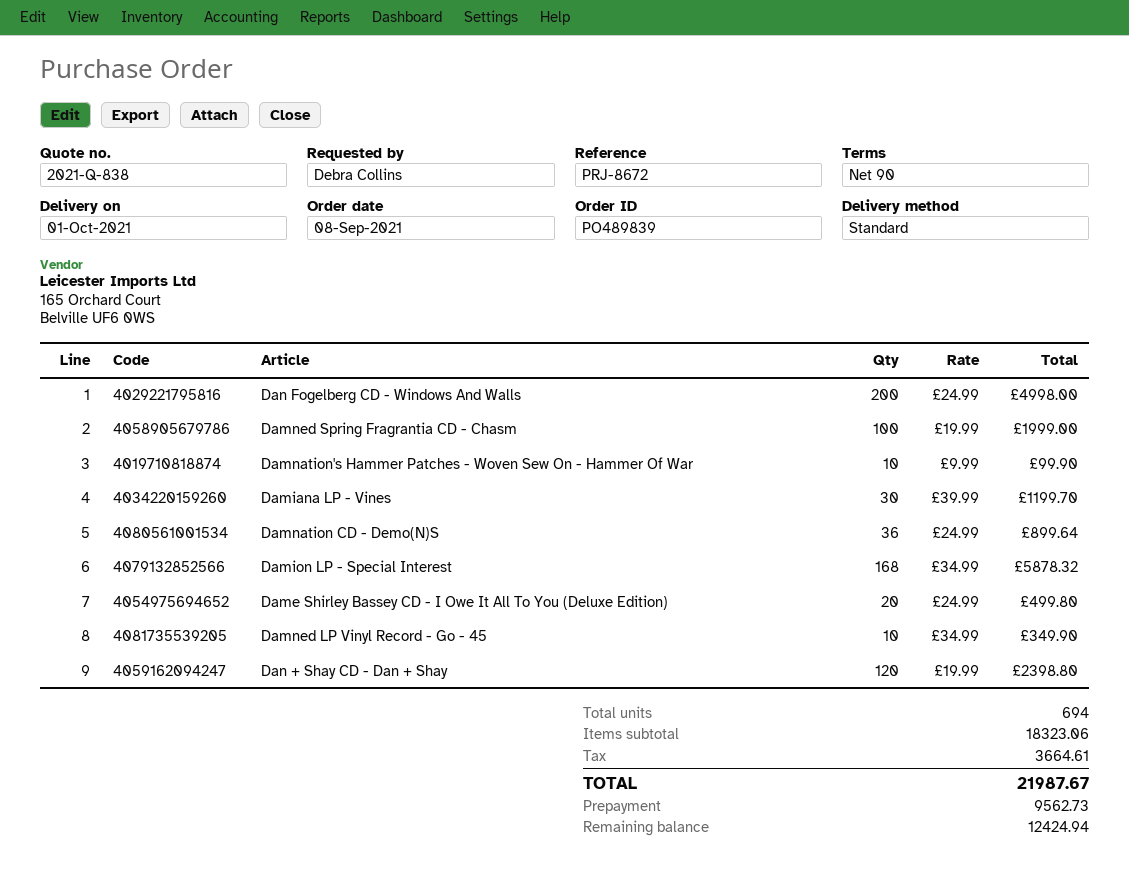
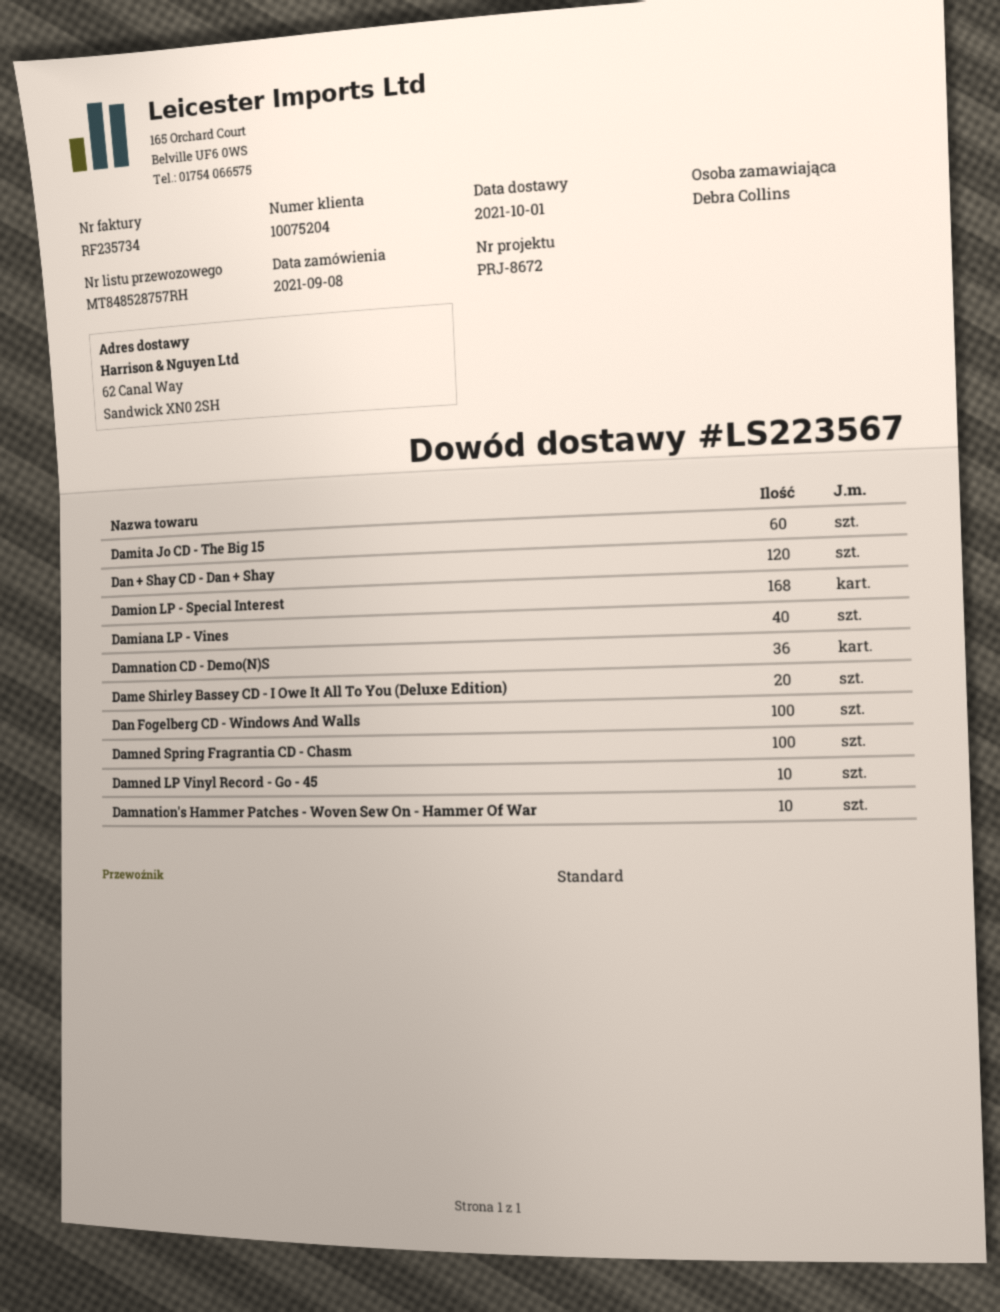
Dan Fogelberg CD - Windows And Walls: 200 -> 100
Damiana LP - Vines: 30 -> 40
Damita Jo CD - The Big 15: none -> 60

